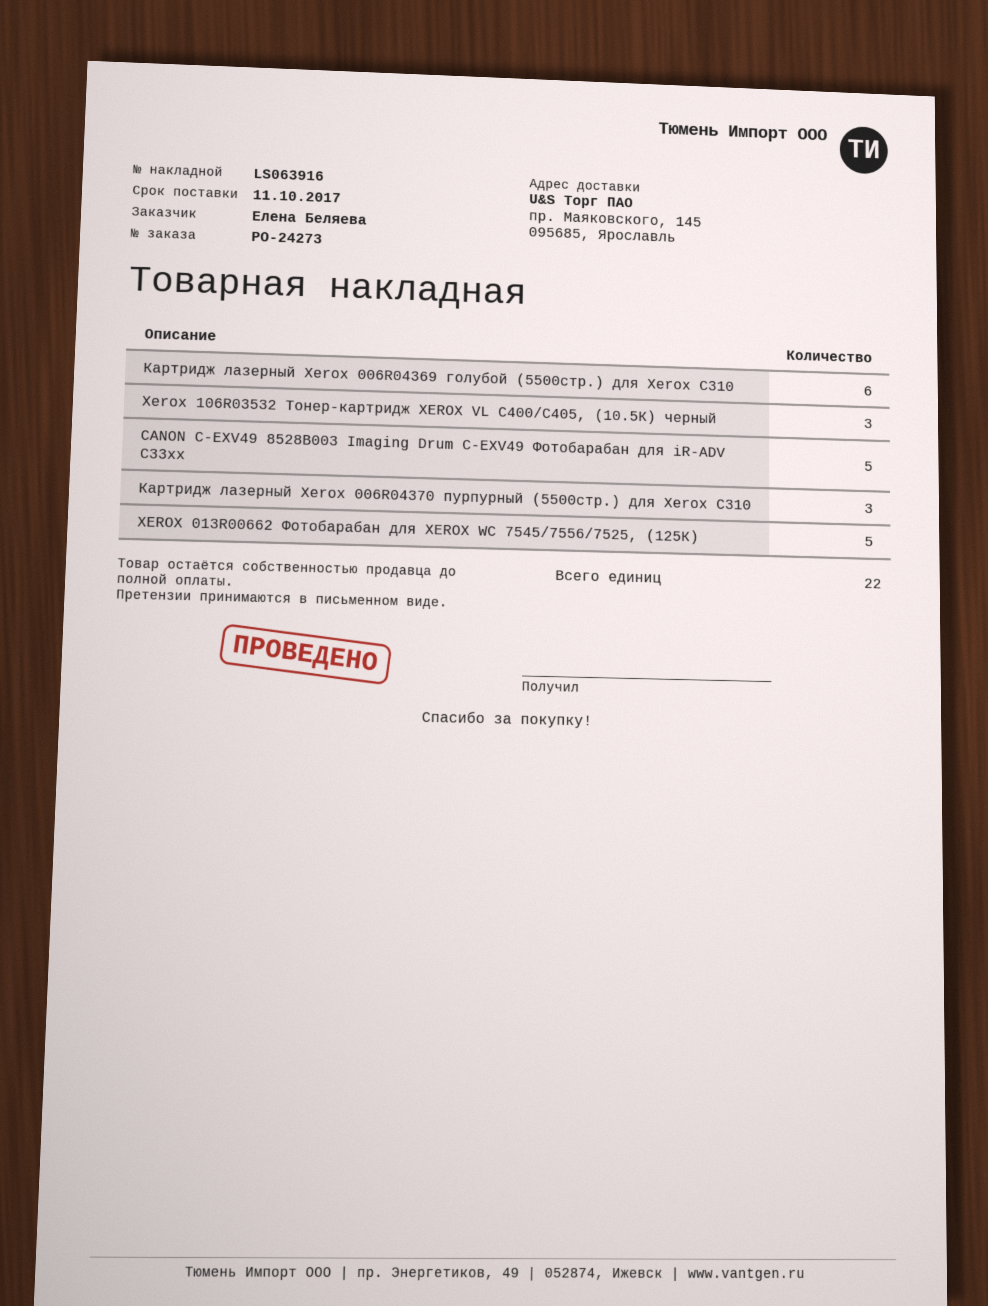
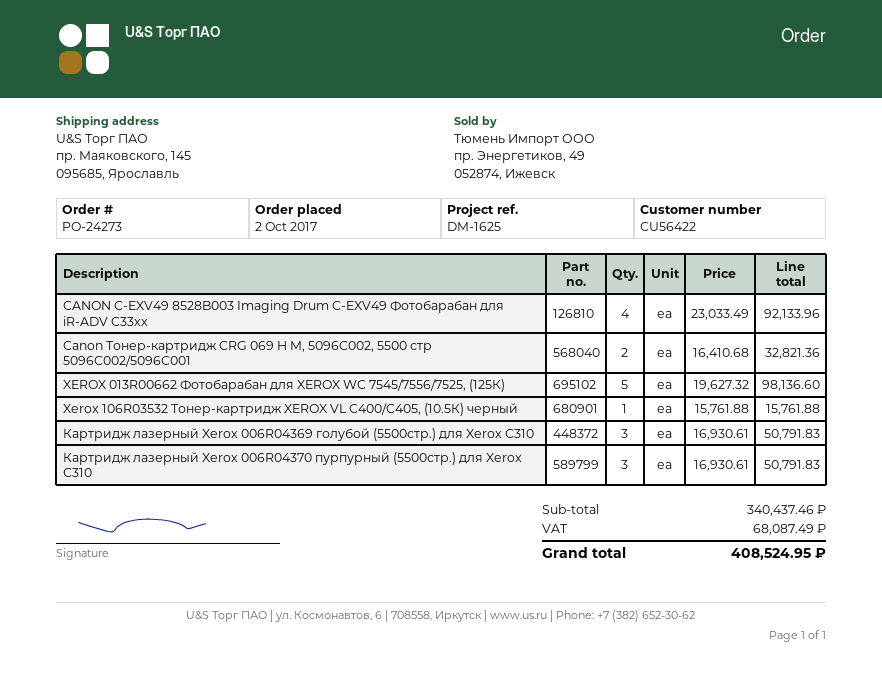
Картридж лазерный Xerox 006R04369 голубой (5500стр.) для Xerox С310: 6 -> 3
Xerox 106R03532 Тонер-картридж XEROX VL C400/C405, (10.5К) черный: 3 -> 1
CANON C-EXV49 8528B003 Imaging Drum C-EXV49 Фотобарабан для iR-ADV C33xx: 5 -> 4
Canon Тонер-картридж CRG 069 H M, 5096C002, 5500 стр 5096C002/5096C001: none -> 2

